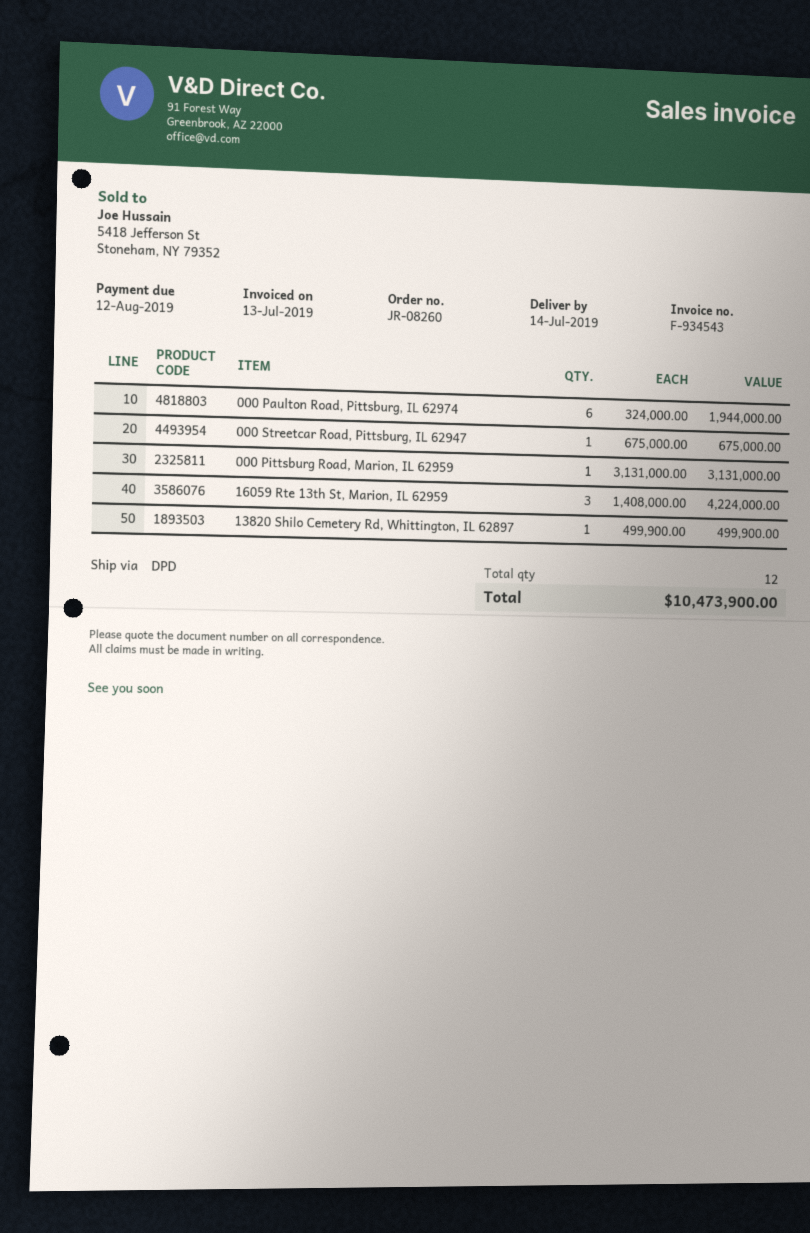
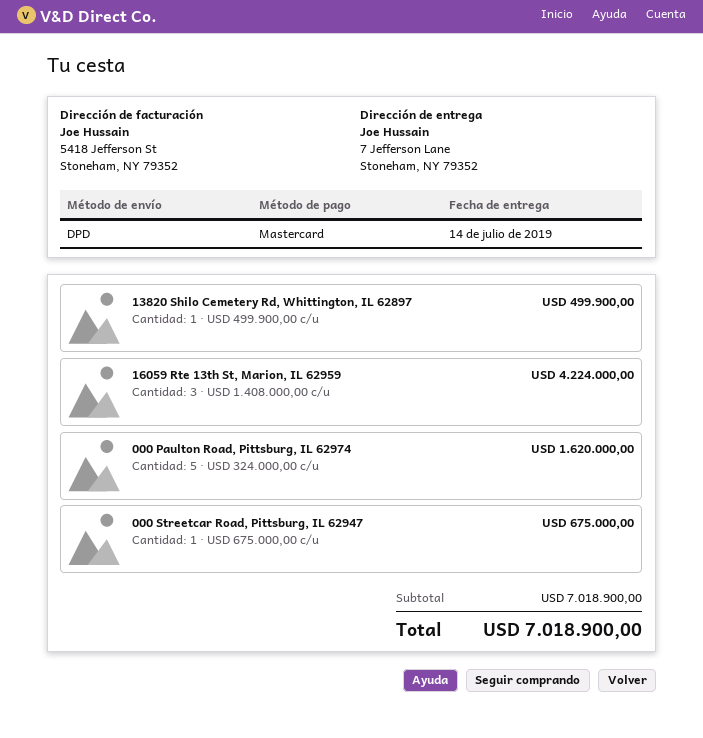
000 Paulton Road, Pittsburg, IL 62974: 6 x 324000.00 = 1944000.00 -> 5 x 324000.00 = 1620000.00
000 Pittsburg Road, Marion, IL 62959: 1 x 3131000.00 = 3131000.00 -> none
total: 10473900.00 -> 7018900.00

